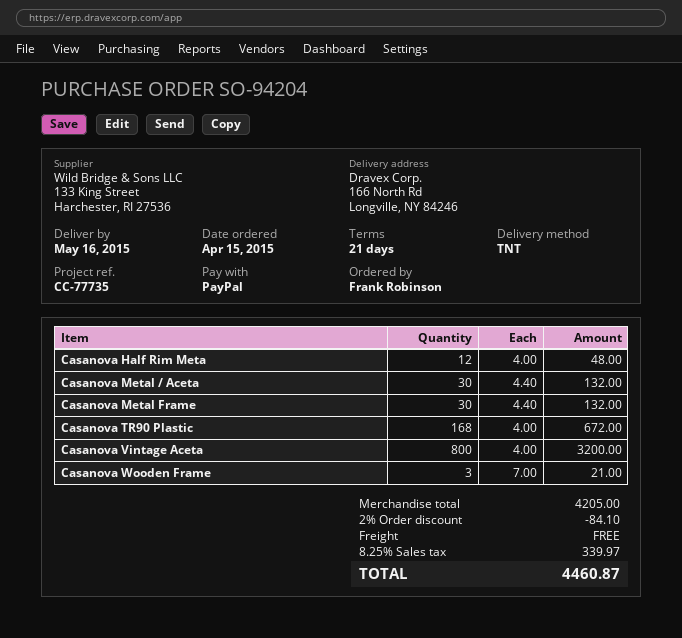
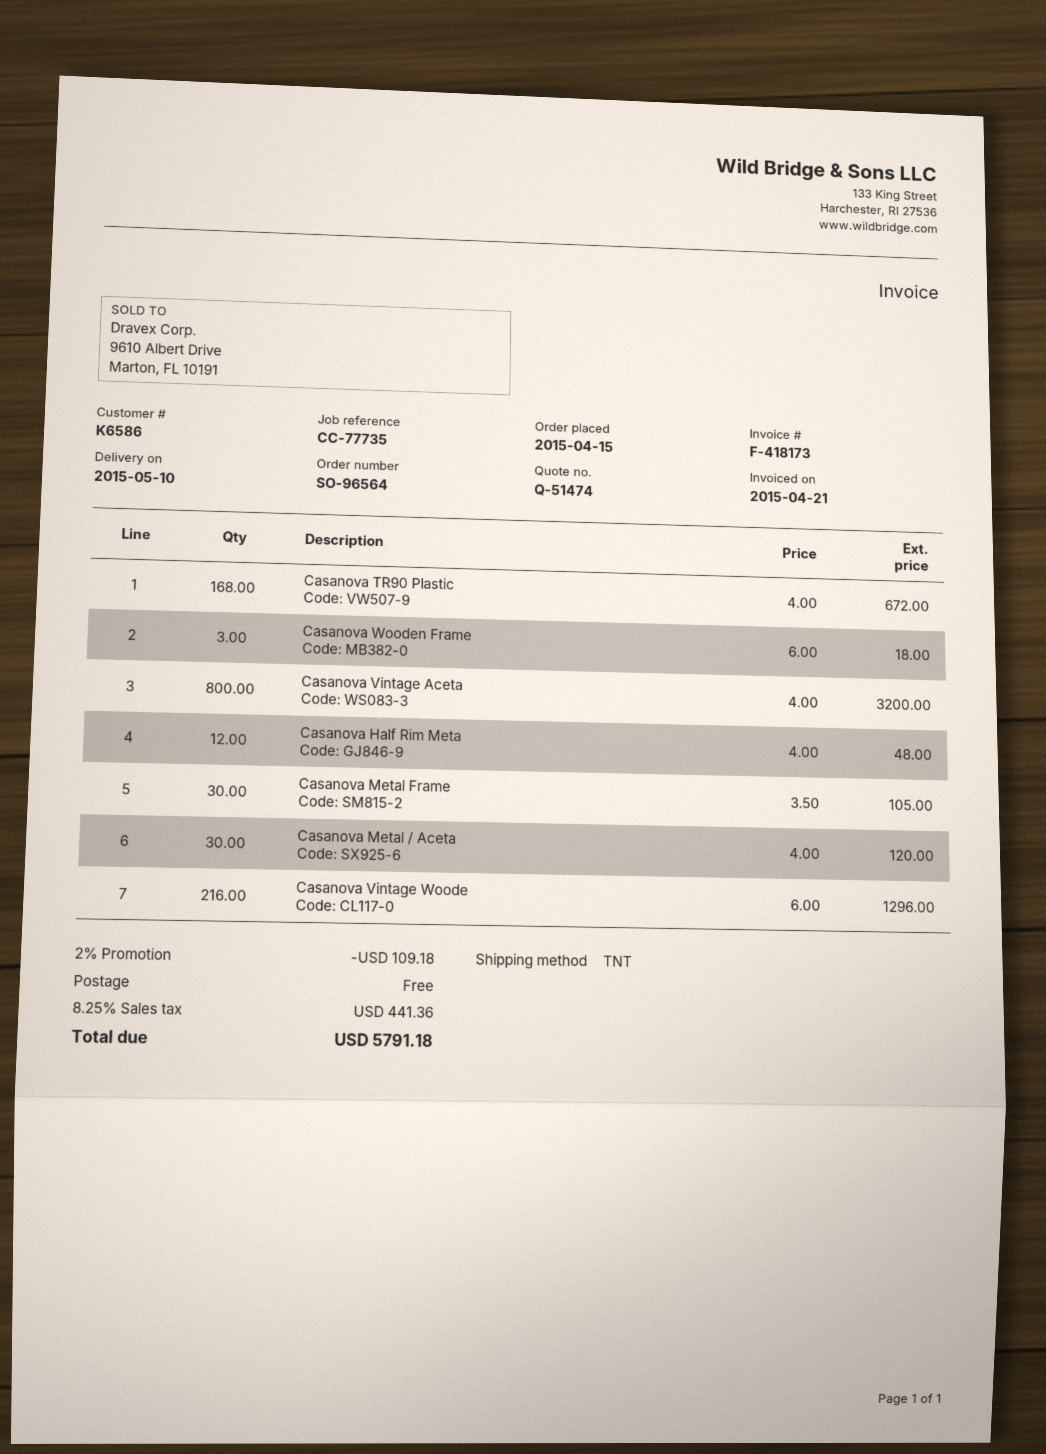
order number: SO-94204 -> SO-96564
delivery date: 2015-05-16 -> 2015-05-10
Casanova Metal / Aceta: 30 x 4.40 = 132.00 -> 30 x 4.00 = 120.00
Casanova Metal Frame: 30 x 4.40 = 132.00 -> 30 x 3.50 = 105.00
Casanova Wooden Frame: 3 x 7.00 = 21.00 -> 3 x 6.00 = 18.00
Casanova Vintage Woode: none -> 216 x 6.00 = 1296.00
discount: 2% = 84.10 -> 2% = 109.18
tax: 8.25% = 339.97 -> 8.25% = 441.36
total: 4460.87 -> 5791.18

